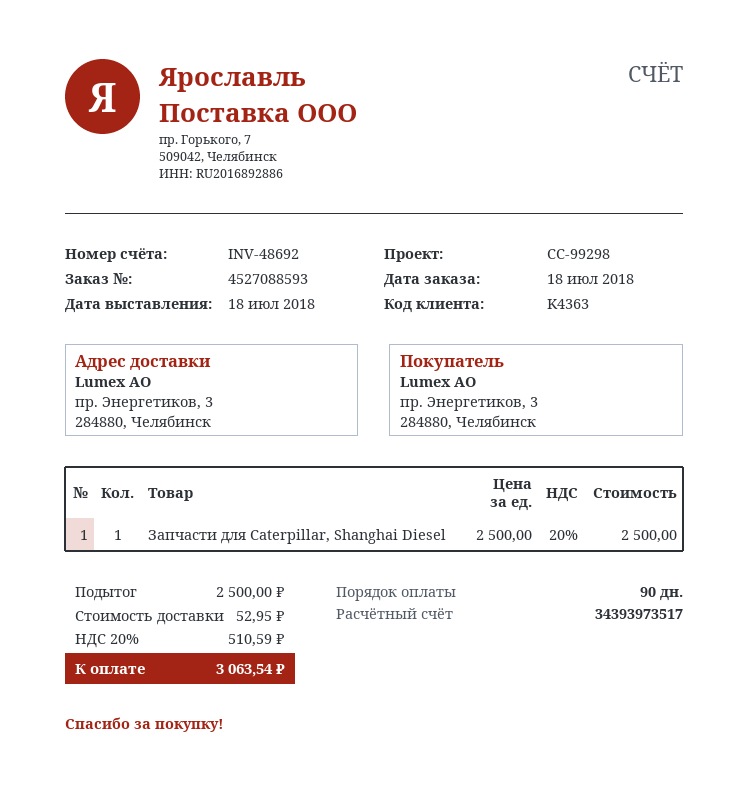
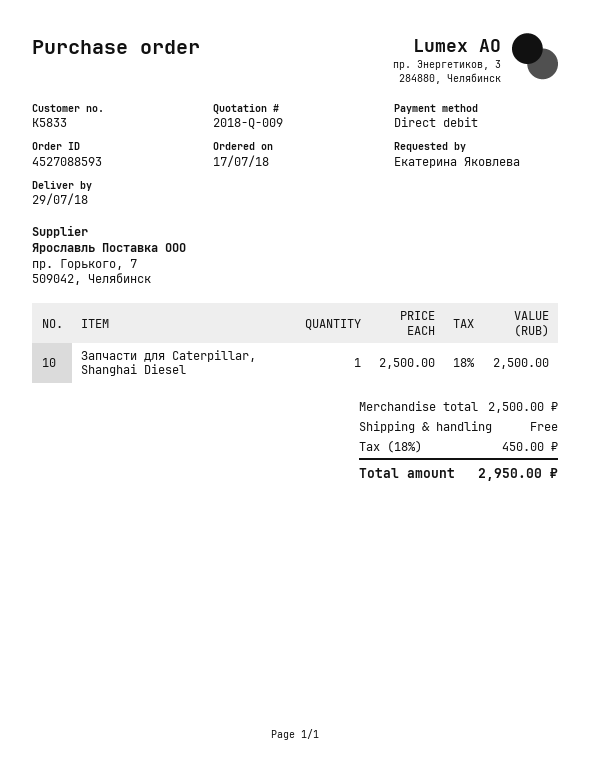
order date: 2018-07-18 -> 2018-07-17
customer number: K4363 -> K5833
shipping: 52.95 -> 0.00
tax: 20% = 510.59 -> 18% = 450.00
total: 3063.54 -> 2950.00

